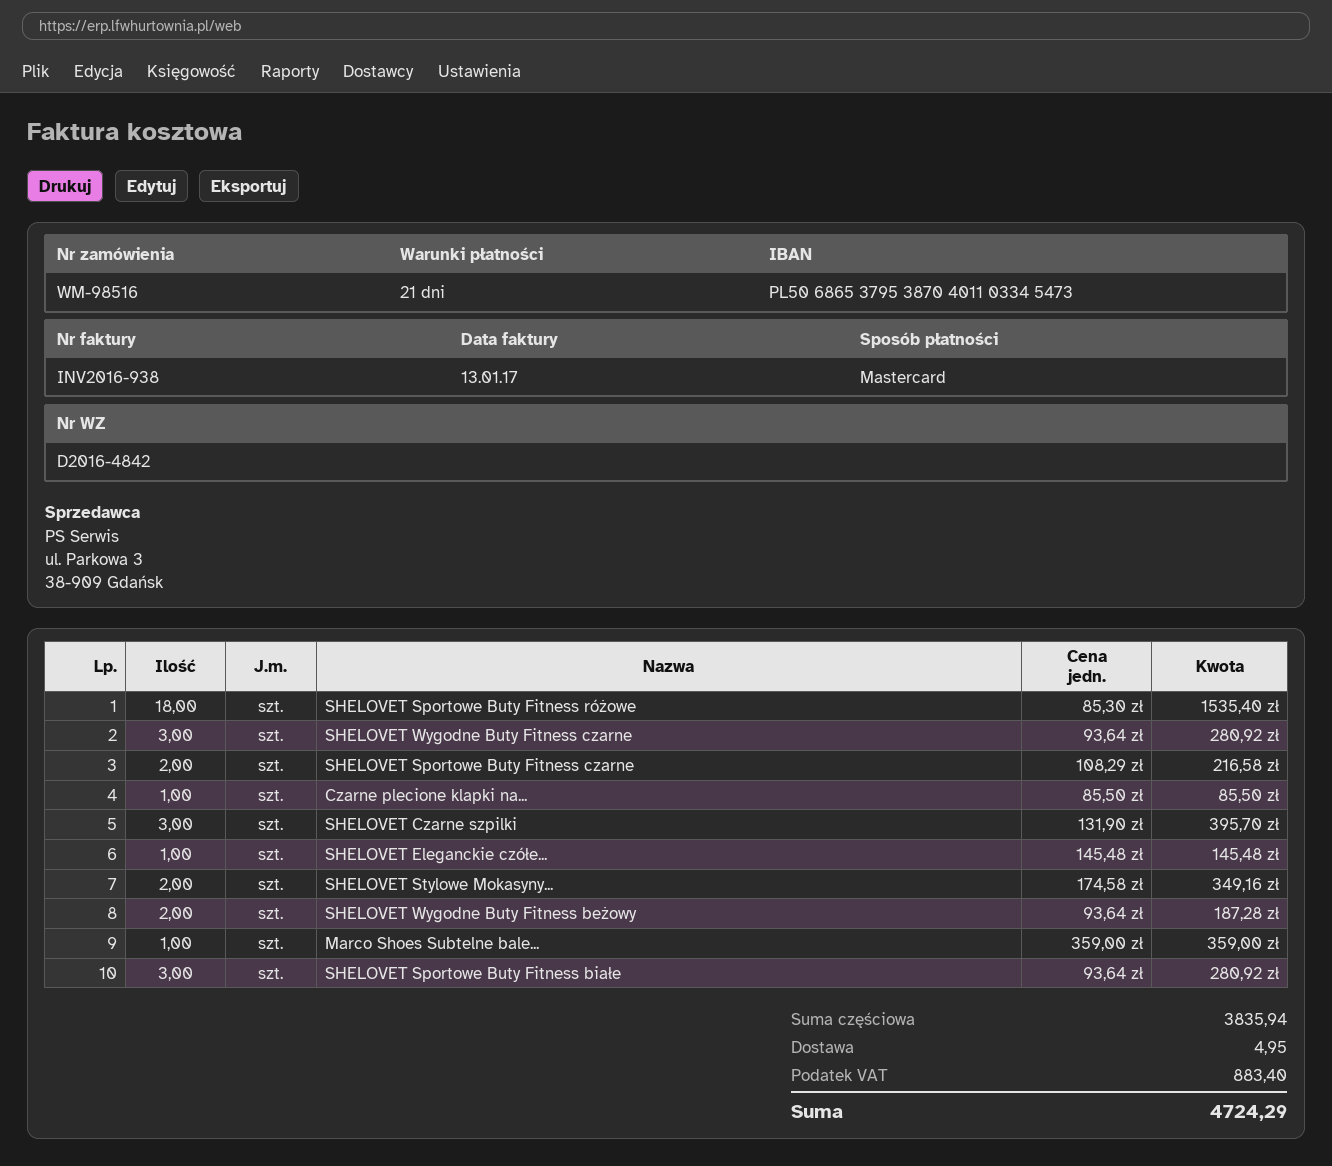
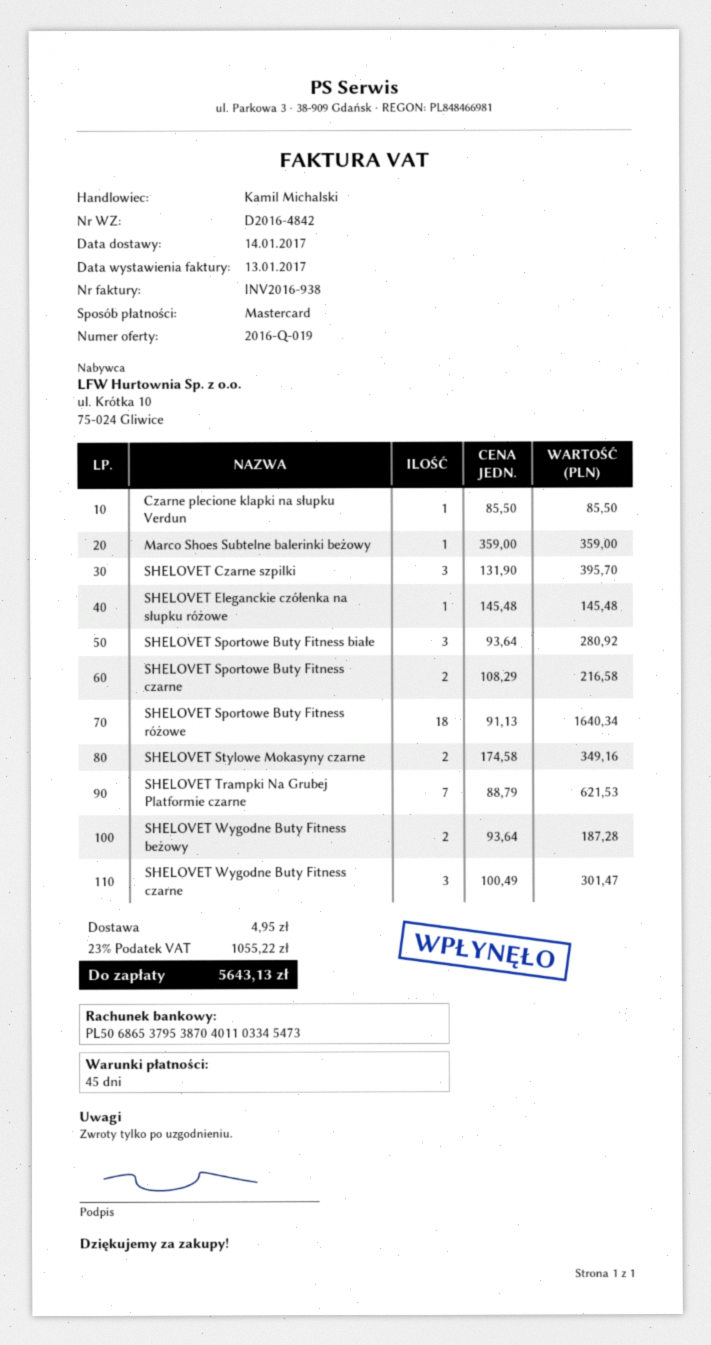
payment terms: 21 days -> 45 days
SHELOVET Sportowe Buty Fitness różowe: 18 x 85.30 = 1535.40 -> 18 x 91.13 = 1640.34
SHELOVET Wygodne Buty Fitness czarne: 3 x 93.64 = 280.92 -> 3 x 100.49 = 301.47
SHELOVET Trampki Na Grubej Platformie czarne: none -> 7 x 88.79 = 621.53
tax: 883.40 -> 1055.22
total: 4724.29 -> 5643.13

